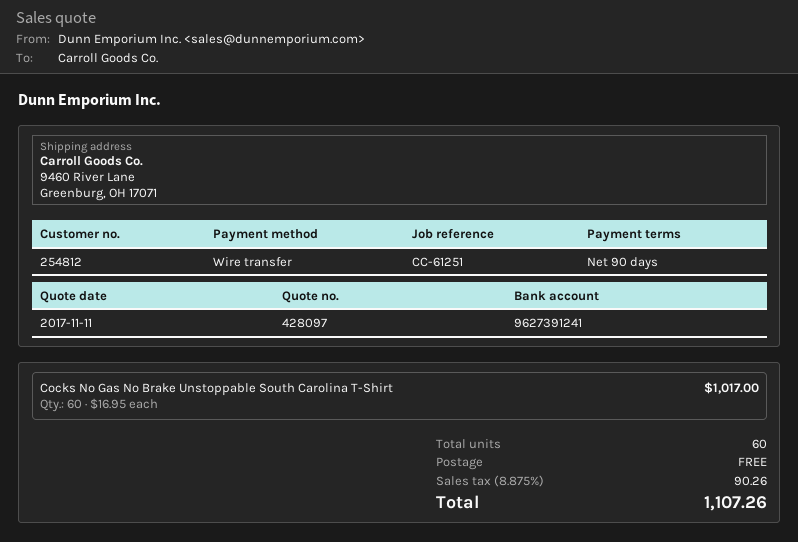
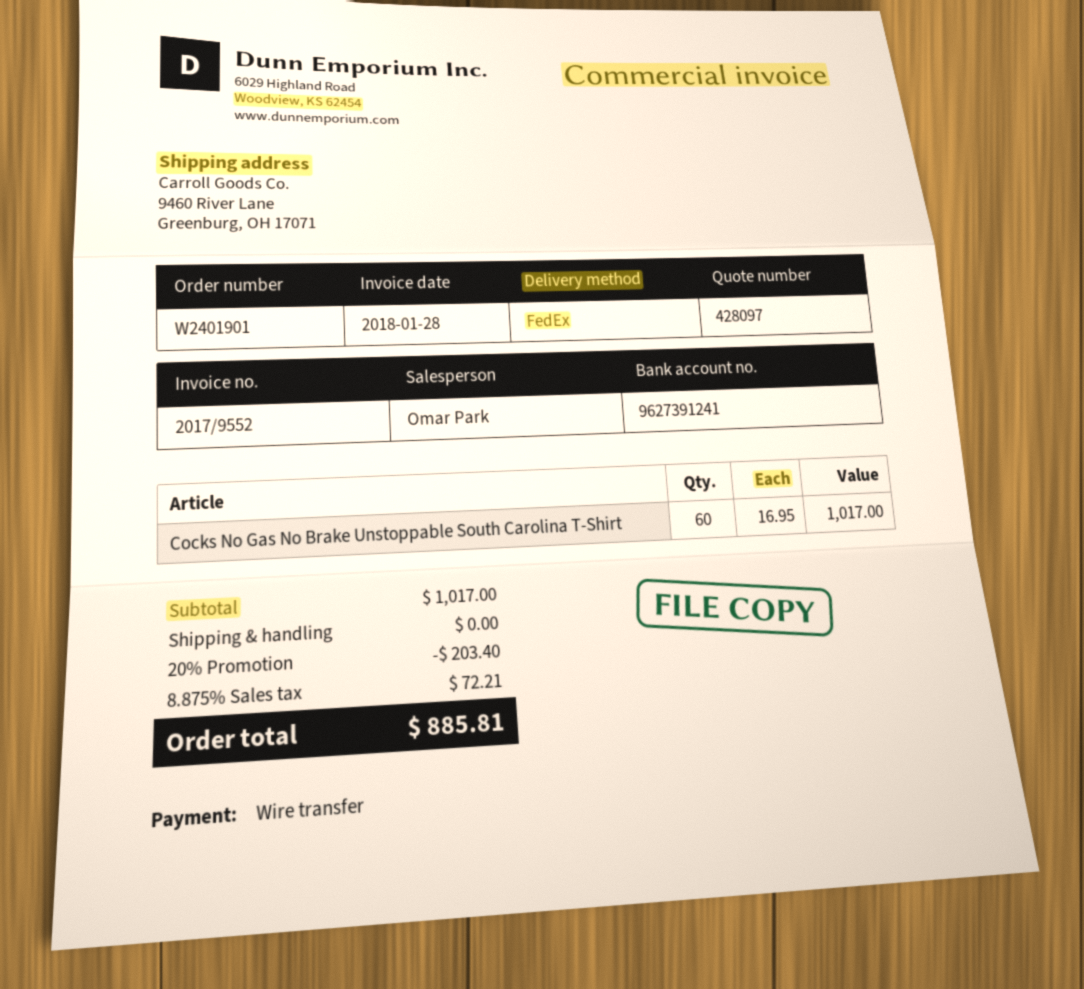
discount: none -> 20% = 203.40
tax: 8.875% = 90.26 -> 8.875% = 72.21
total: 1107.26 -> 885.81

